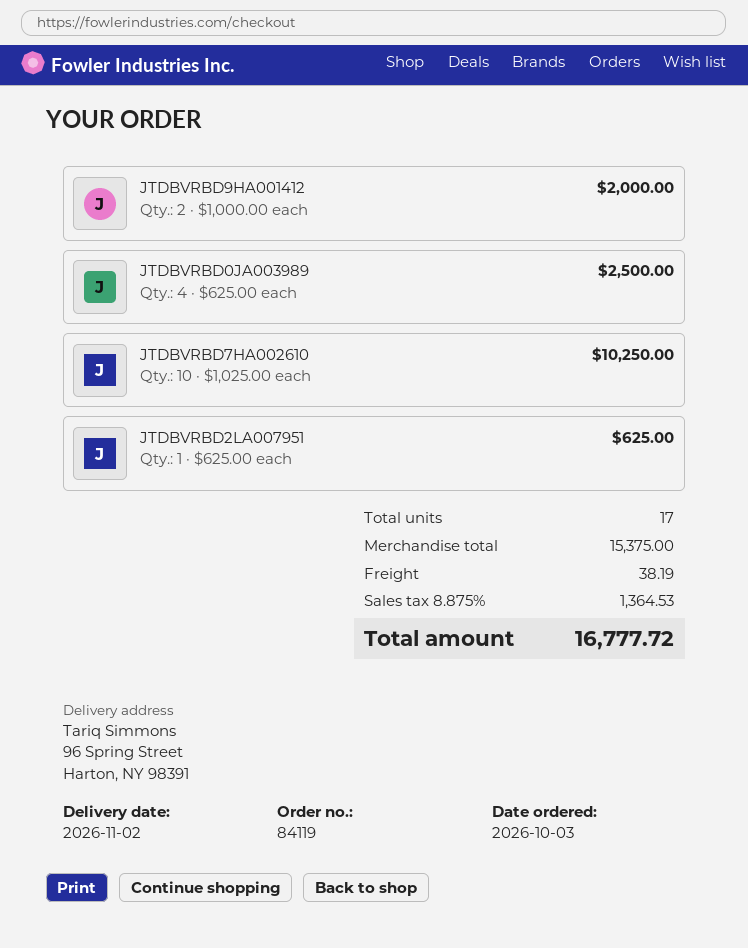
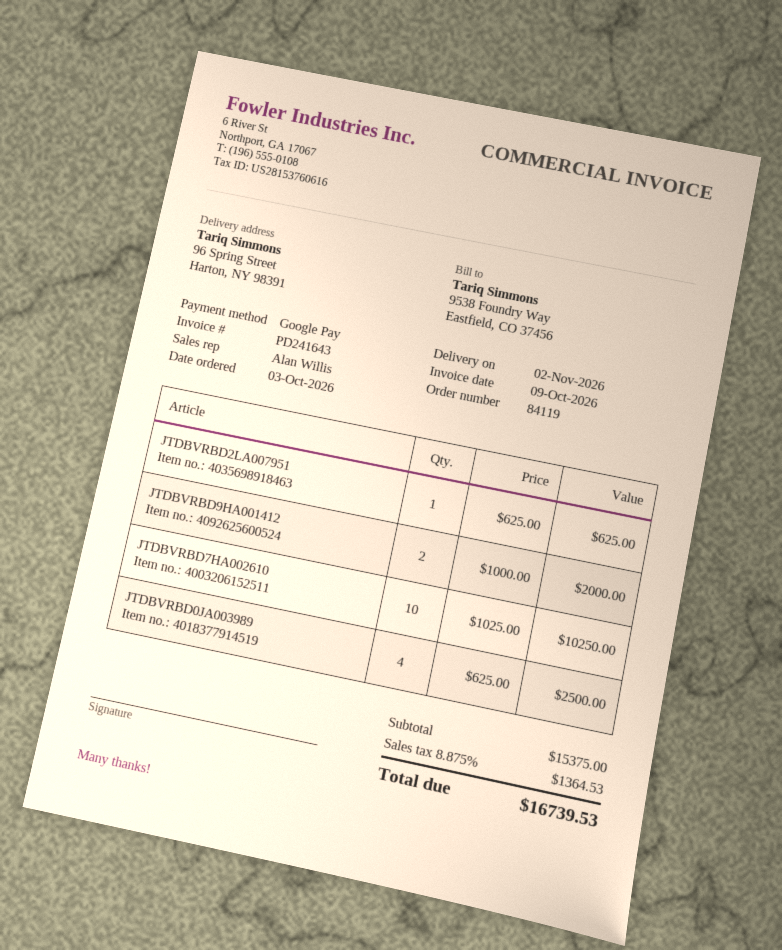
shipping: 38.19 -> none
total: 16777.72 -> 16739.53

